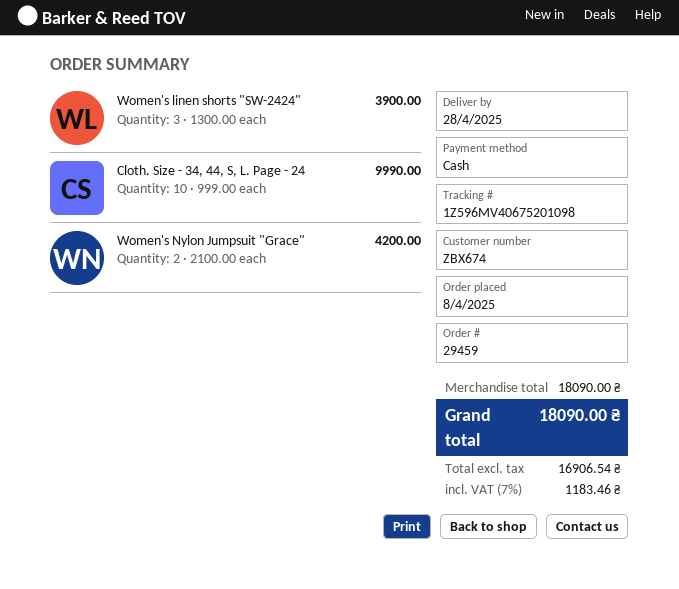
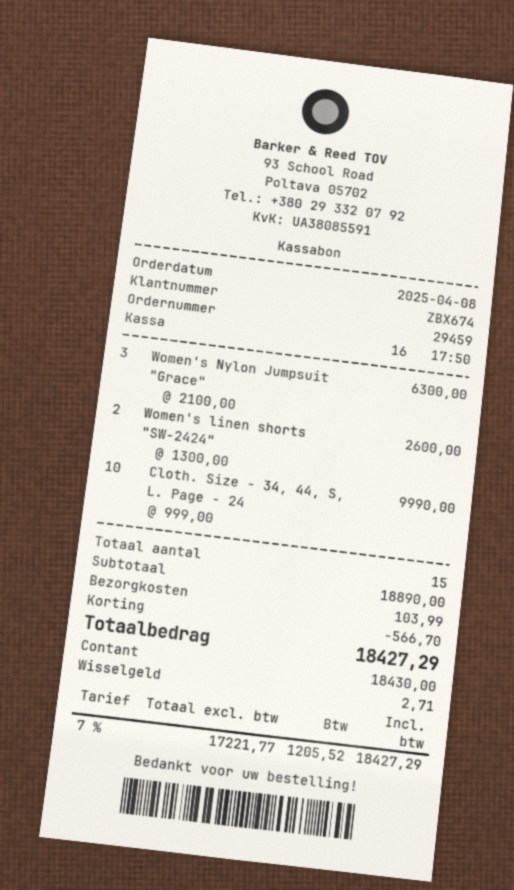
Women's linen shorts "SW-2424": 3 x 1300.00 = 3900.00 -> 2 x 1300.00 = 2600.00
Women's Nylon Jumpsuit "Grace": 2 x 2100.00 = 4200.00 -> 3 x 2100.00 = 6300.00
subtotal: 18090.00 -> 18890.00
discount: none -> 566.70
shipping: none -> 103.99
net: 16906.54 -> 17221.77
tax: 7% = 1183.46 -> 7% = 1205.52
total: 18090.00 -> 18427.29

